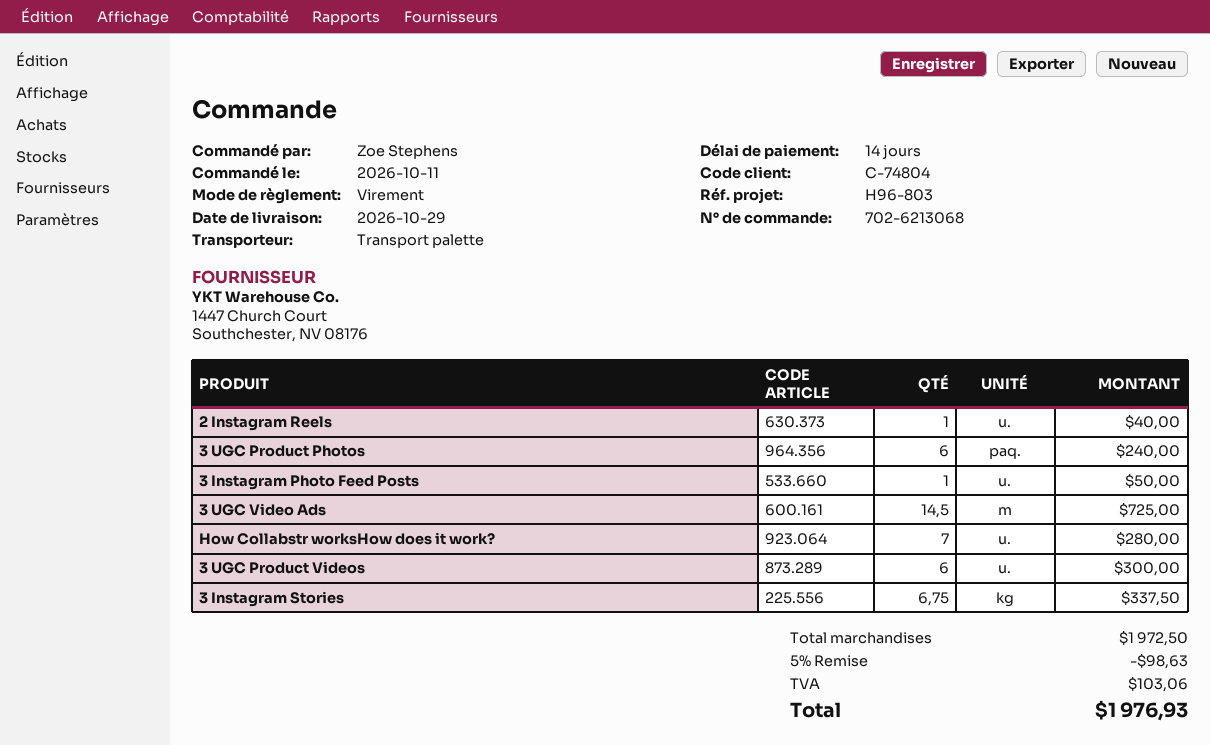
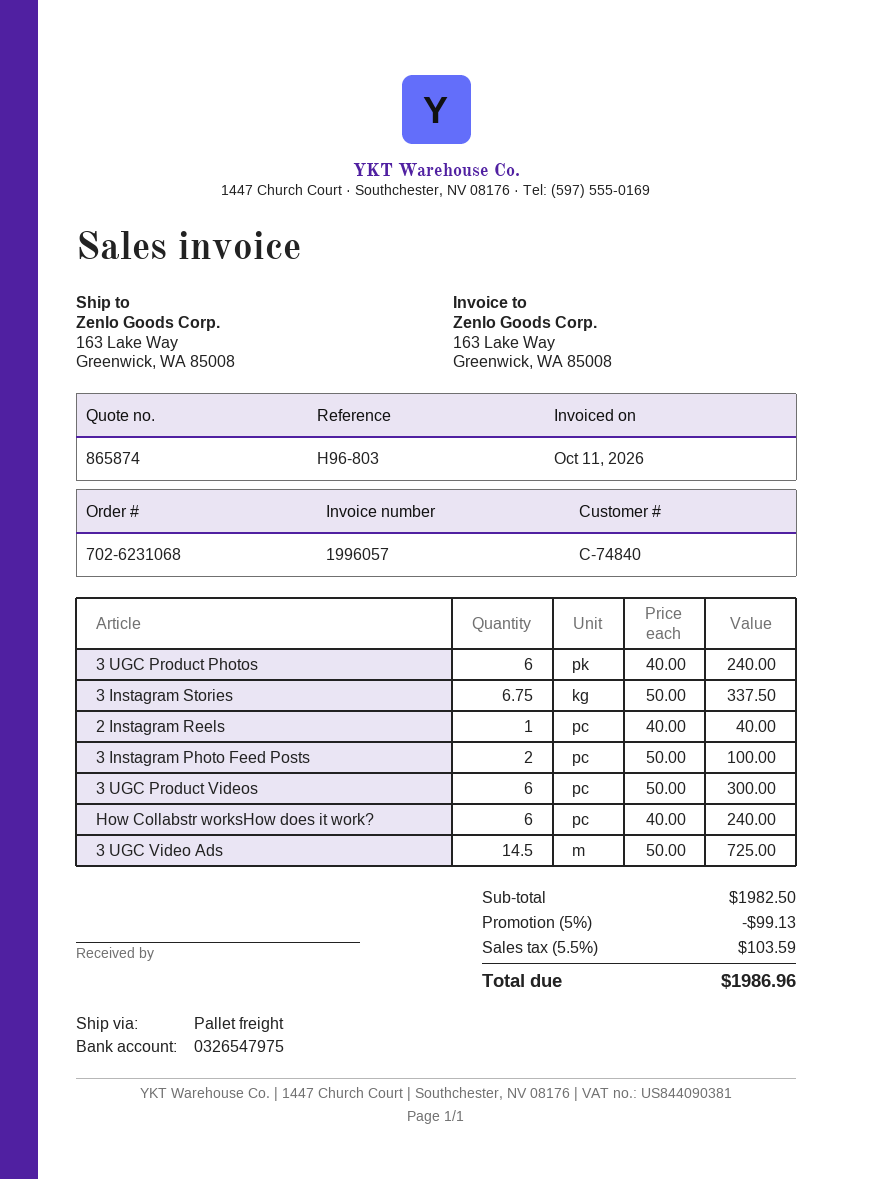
order number: 702-6213068 -> 702-6231068
customer number: C-74804 -> C-74840
3 Instagram Photo Feed Posts: 1 for 50.00 -> 2 for 100.00
How Collabstr worksHow does it work?: 7 for 280.00 -> 6 for 240.00
subtotal: 1972.50 -> 1982.50
discount: 5% = 98.63 -> 5% = 99.13
tax: 103.06 -> 103.59
total: 1976.93 -> 1986.96

